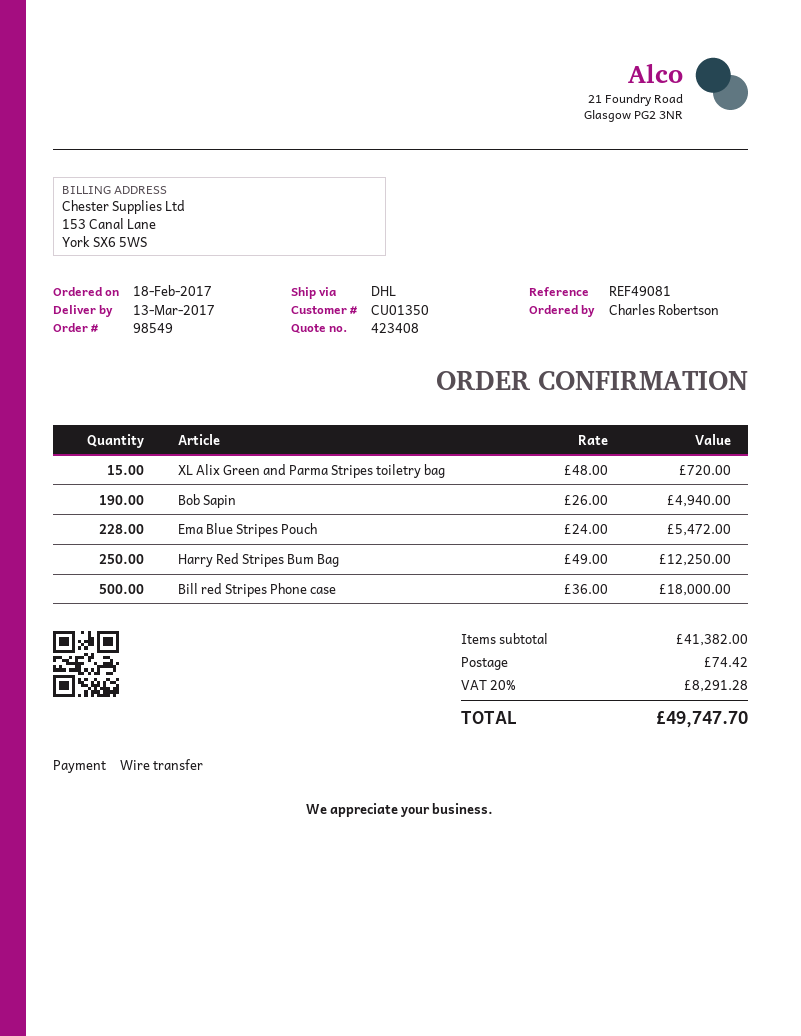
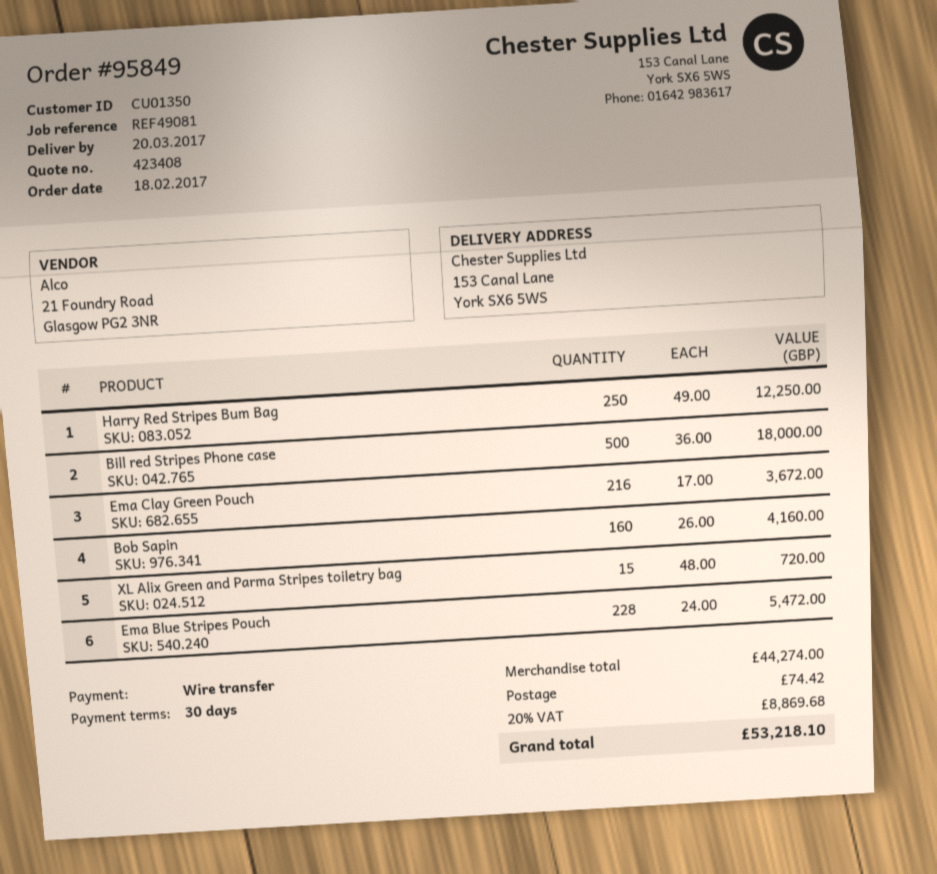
order number: 98549 -> 95849
delivery date: 2017-03-13 -> 2017-03-20
Bob Sapin: 190 x 26.00 = 4940.00 -> 160 x 26.00 = 4160.00
Ema Clay Green Pouch: none -> 216 x 17.00 = 3672.00
subtotal: 41382.00 -> 44274.00
tax: 20% = 8291.28 -> 20% = 8869.68
total: 49747.70 -> 53218.10

